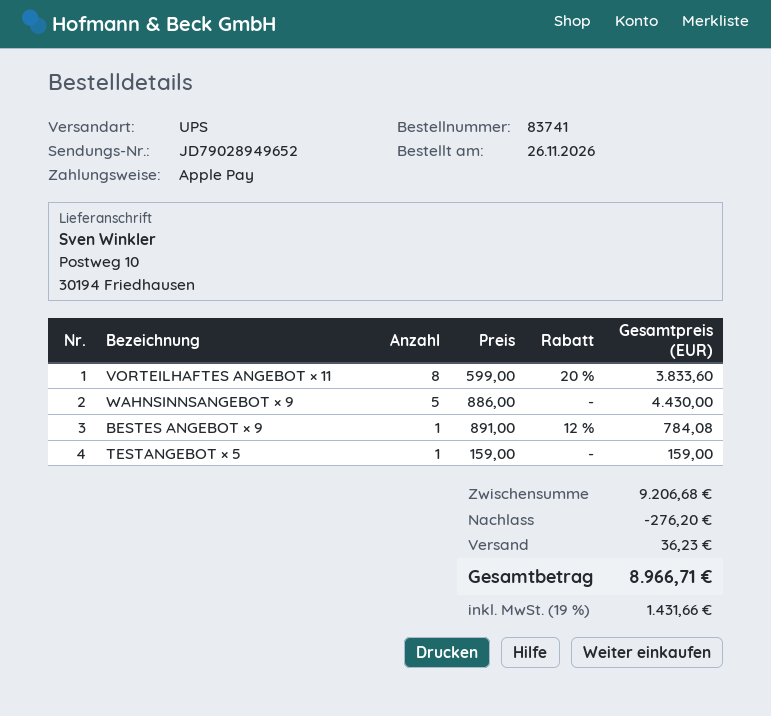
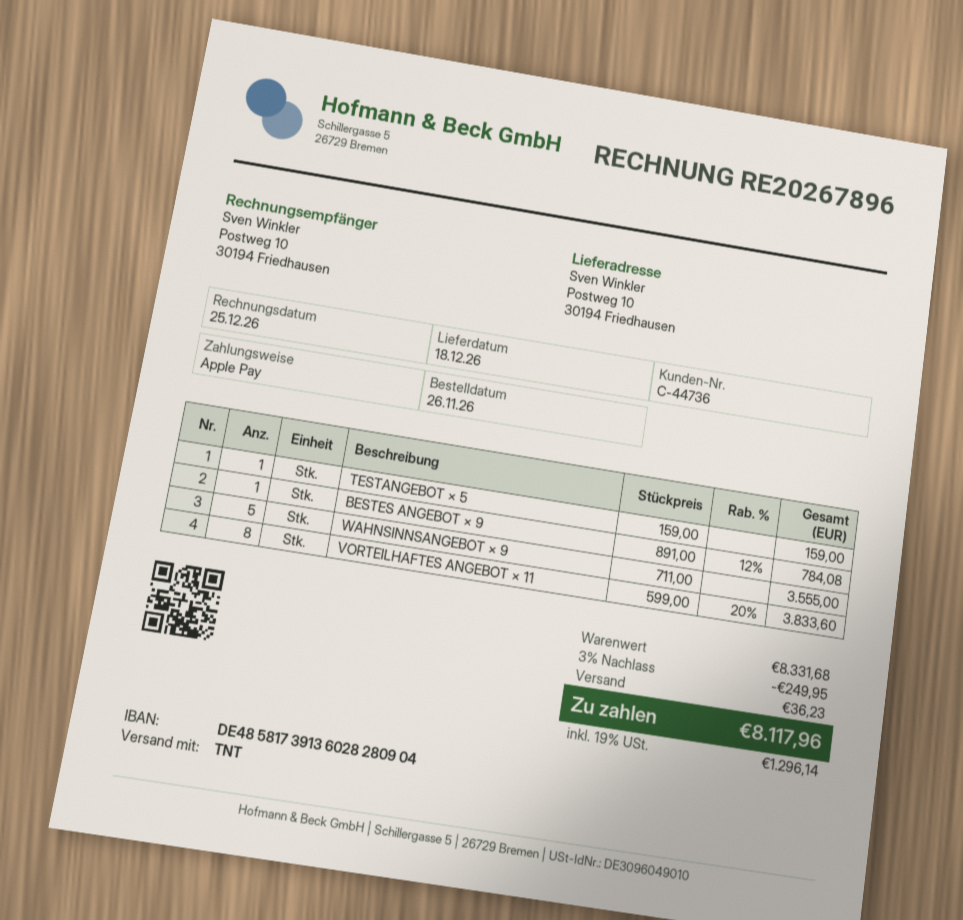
shipping method: UPS -> TNT
WAHNSINNSANGEBOT × 9: 5 x 886.00 = 4430.00 -> 5 x 711.00 = 3555.00
subtotal: 9206.68 -> 8331.68
discount: 276.20 -> 249.95
tax: 19% = 1431.66 -> 19% = 1296.14
total: 8966.71 -> 8117.96

